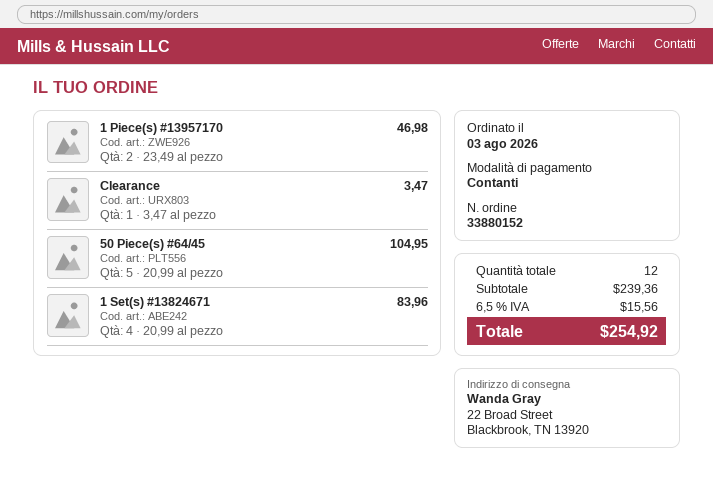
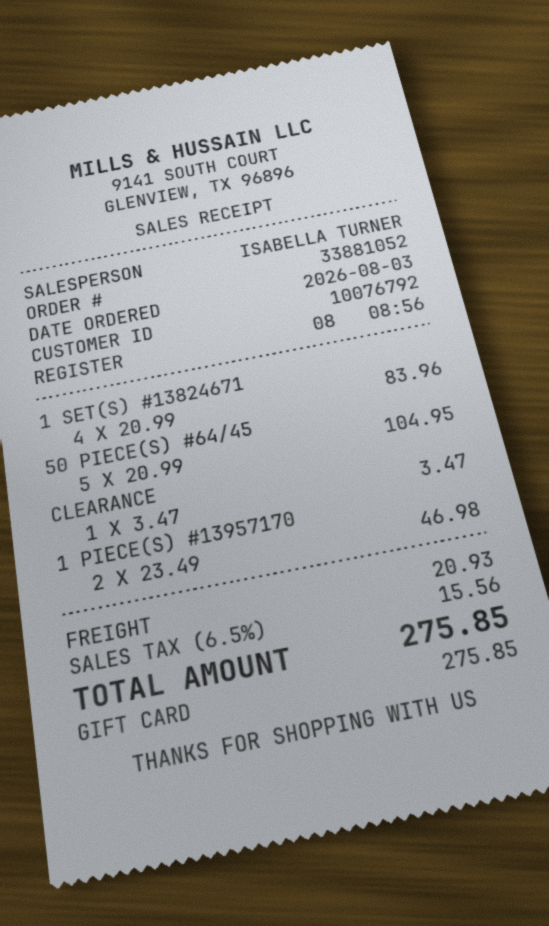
order number: 33880152 -> 33881052
payment method: cash -> gift card
shipping: none -> 20.93
total: 254.92 -> 275.85

